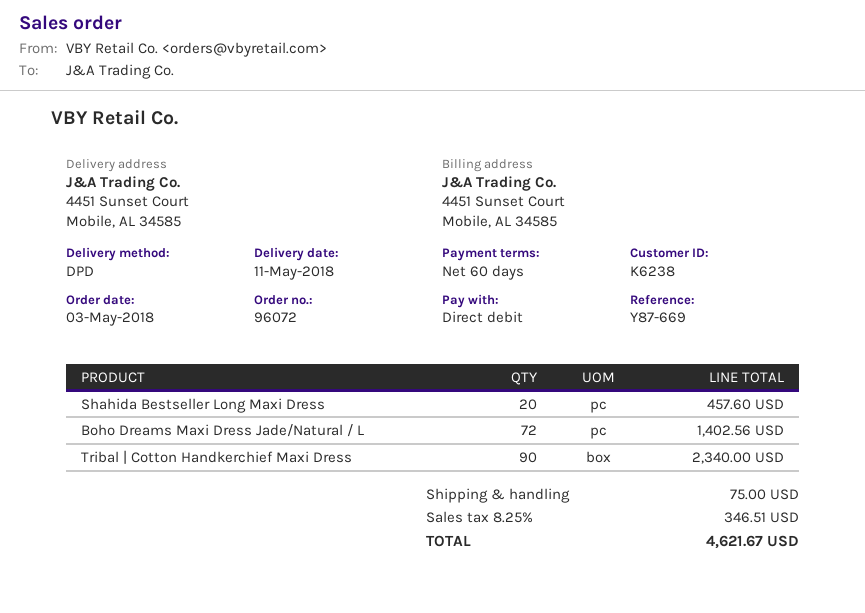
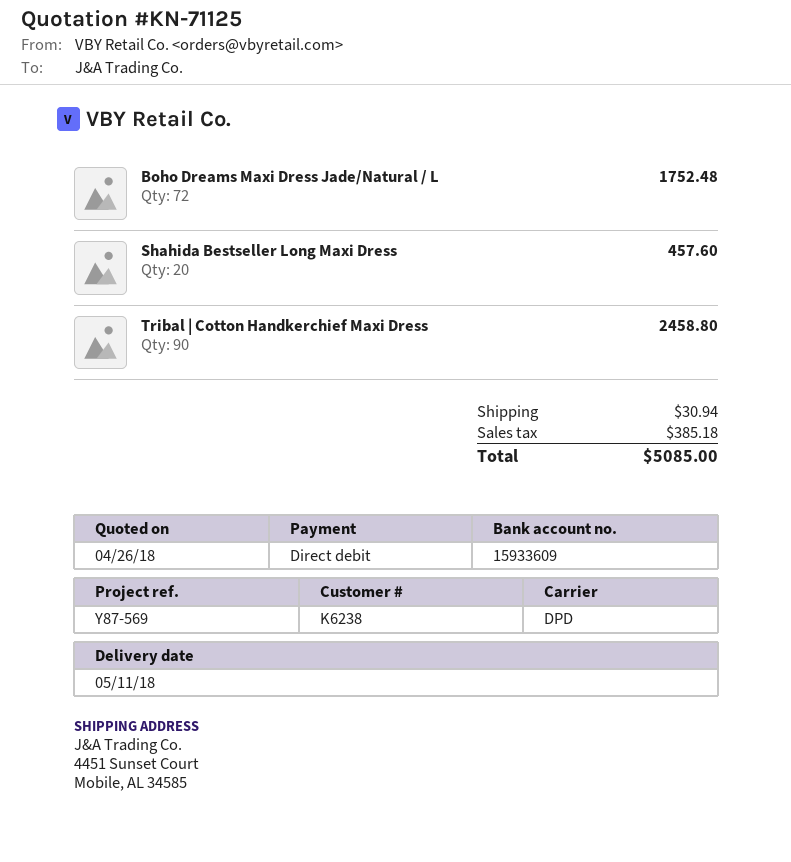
reference: Y87-669 -> Y87-569
Boho Dreams Maxi Dress Jade/Natural / L: 72 for 1402.56 -> 72 for 1752.48
Tribal | Cotton Handkerchief Maxi Dress: 90 for 2340.00 -> 90 for 2458.80
shipping: 75.00 -> 30.94
tax: 346.51 -> 385.18
total: 4621.67 -> 5085.00

